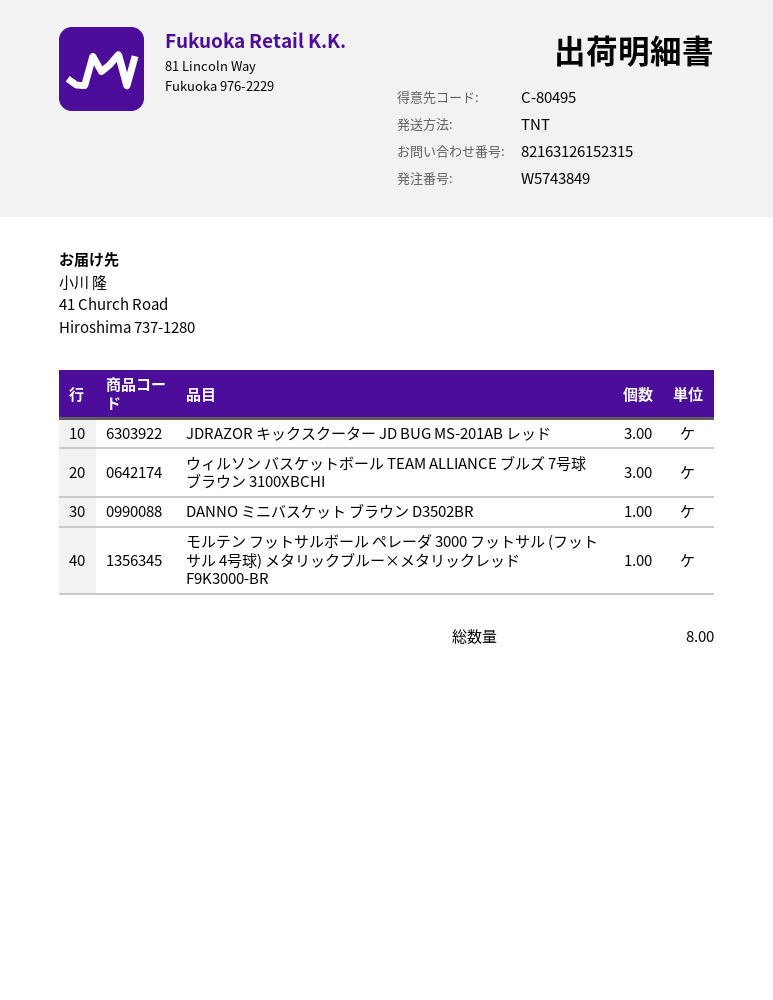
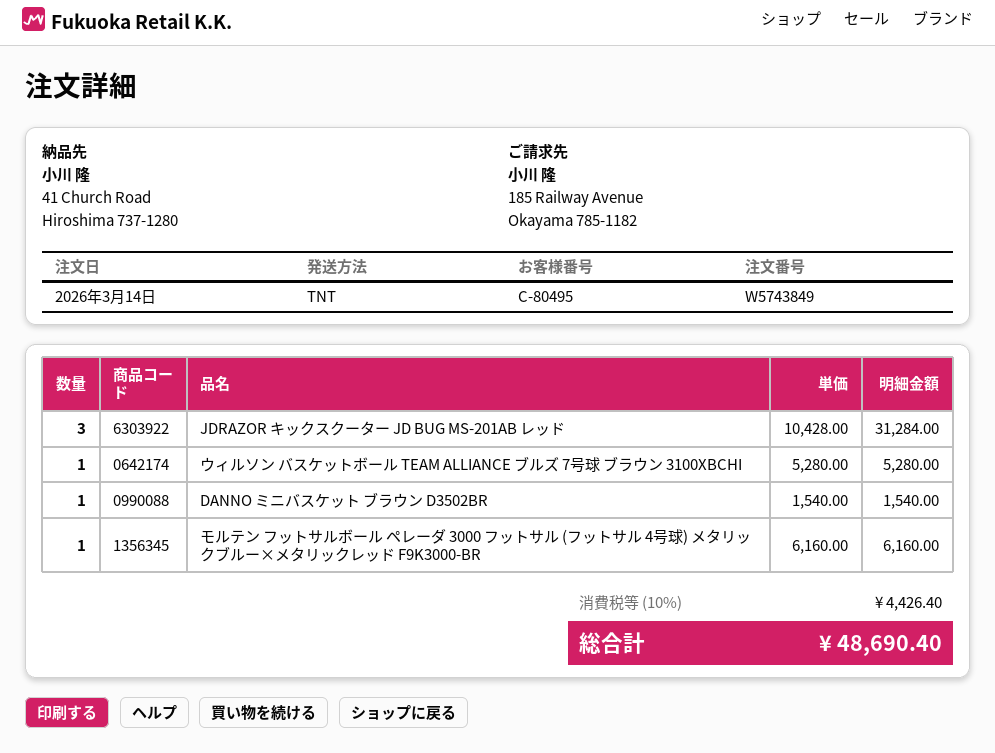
ウィルソン バスケットボール TEAM ALLIANCE ブルズ 7号球 ブラウン 3100XBCHI: 3 -> 1

